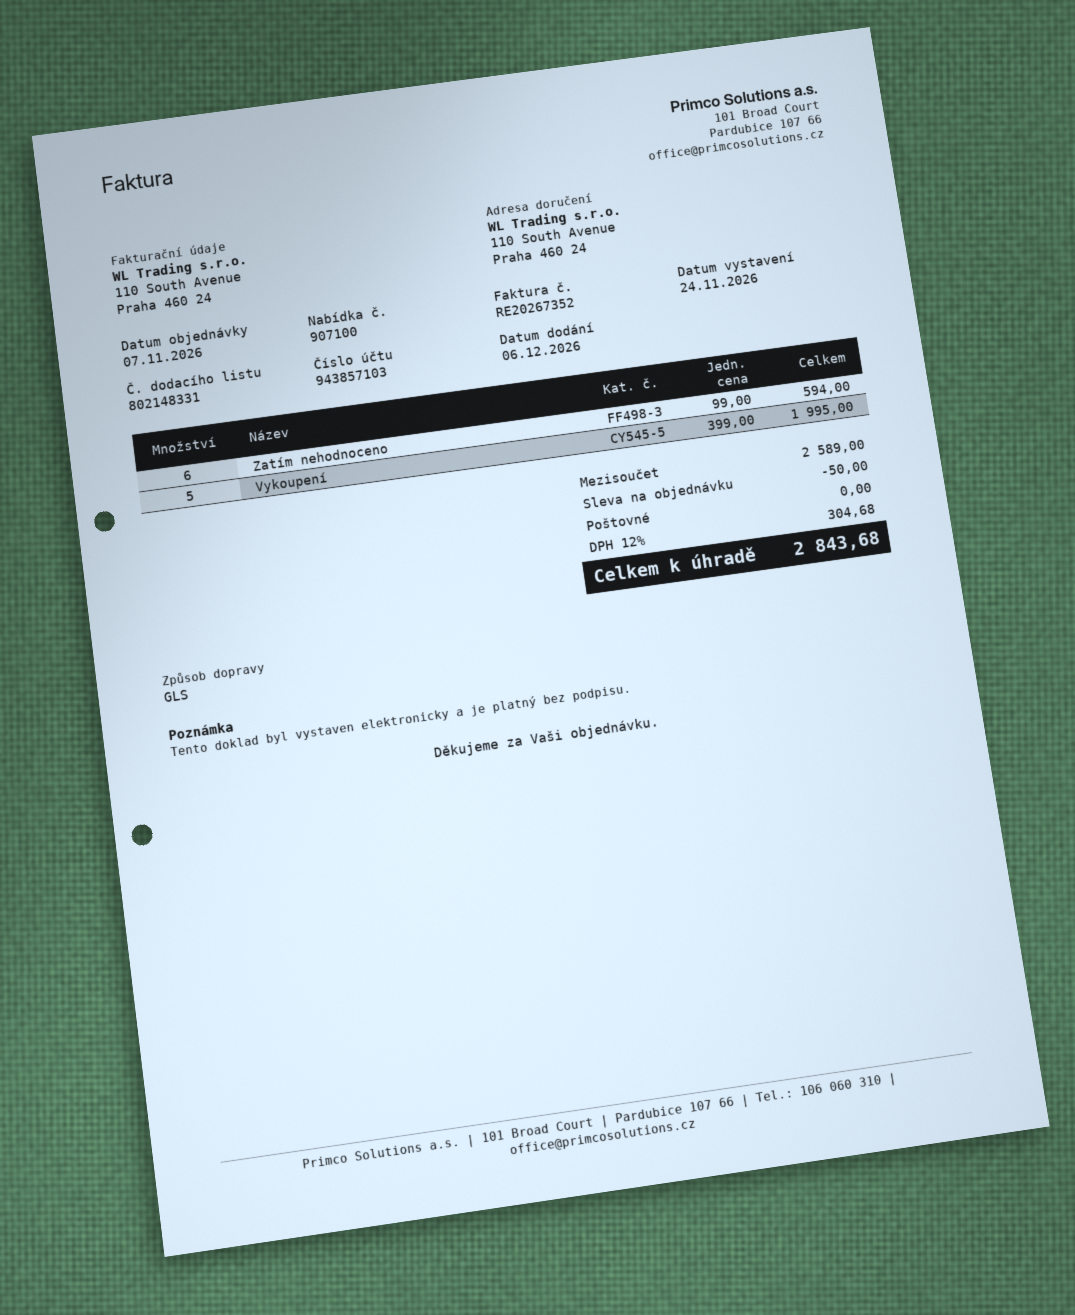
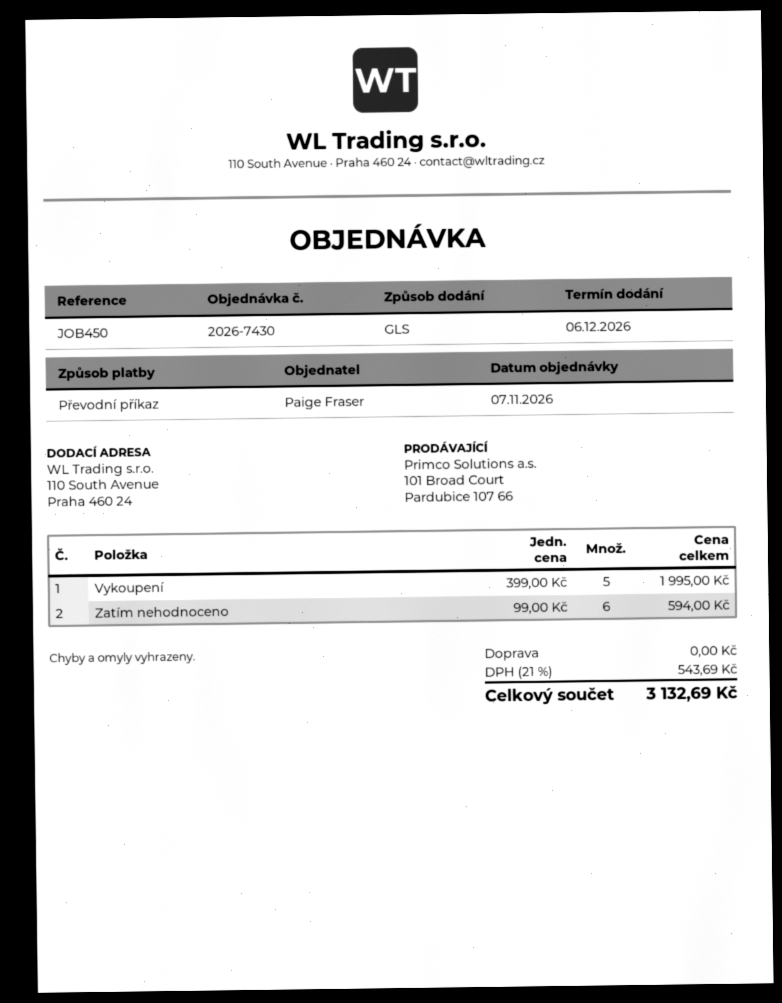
discount: 50.00 -> none
tax: 12% = 304.68 -> 21% = 543.69
total: 2843.68 -> 3132.69

